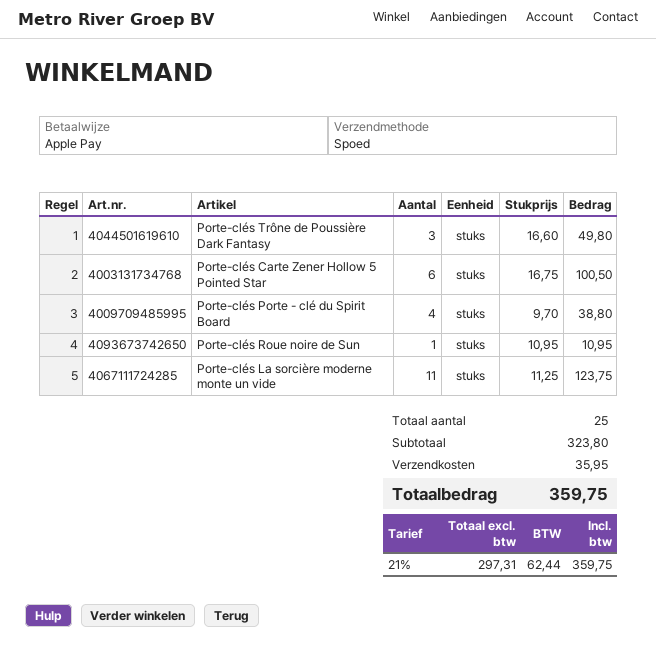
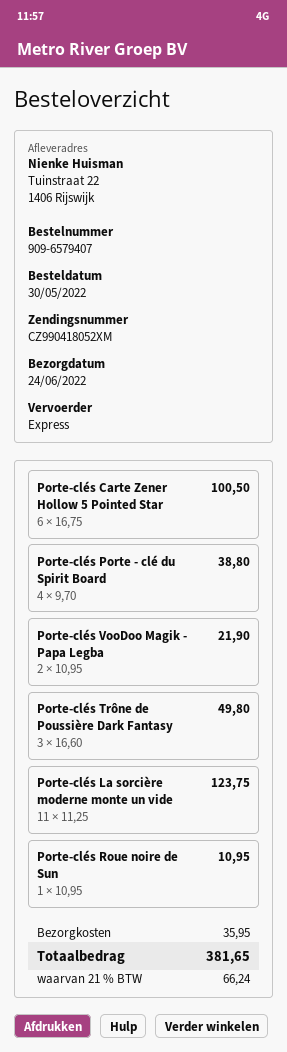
Porte-clés VooDoo Magik - Papa Legba: none -> 2 x 10.95 = 21.90
tax: 21% = 62.44 -> 21% = 66.24
total: 359.75 -> 381.65

